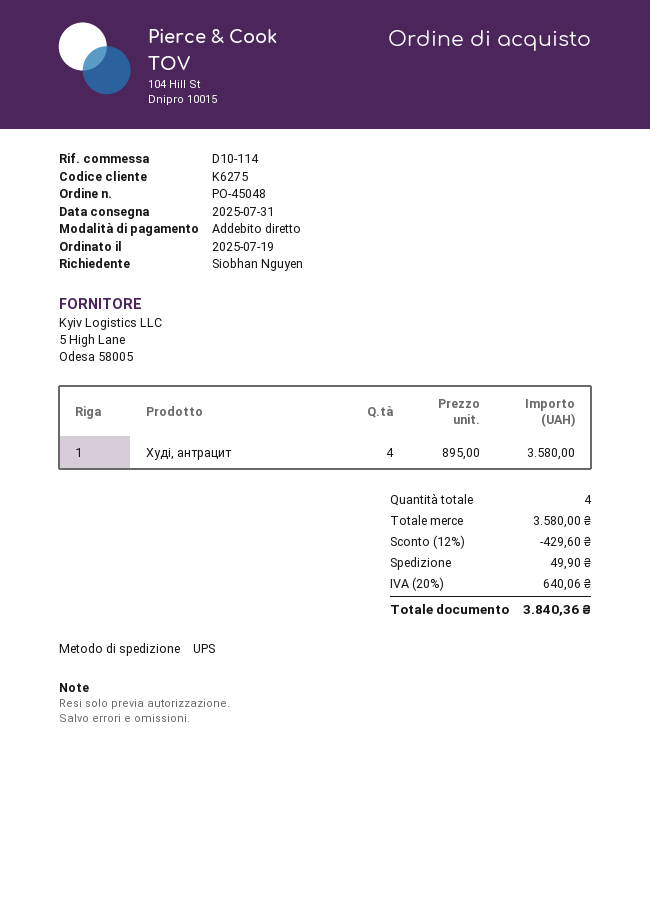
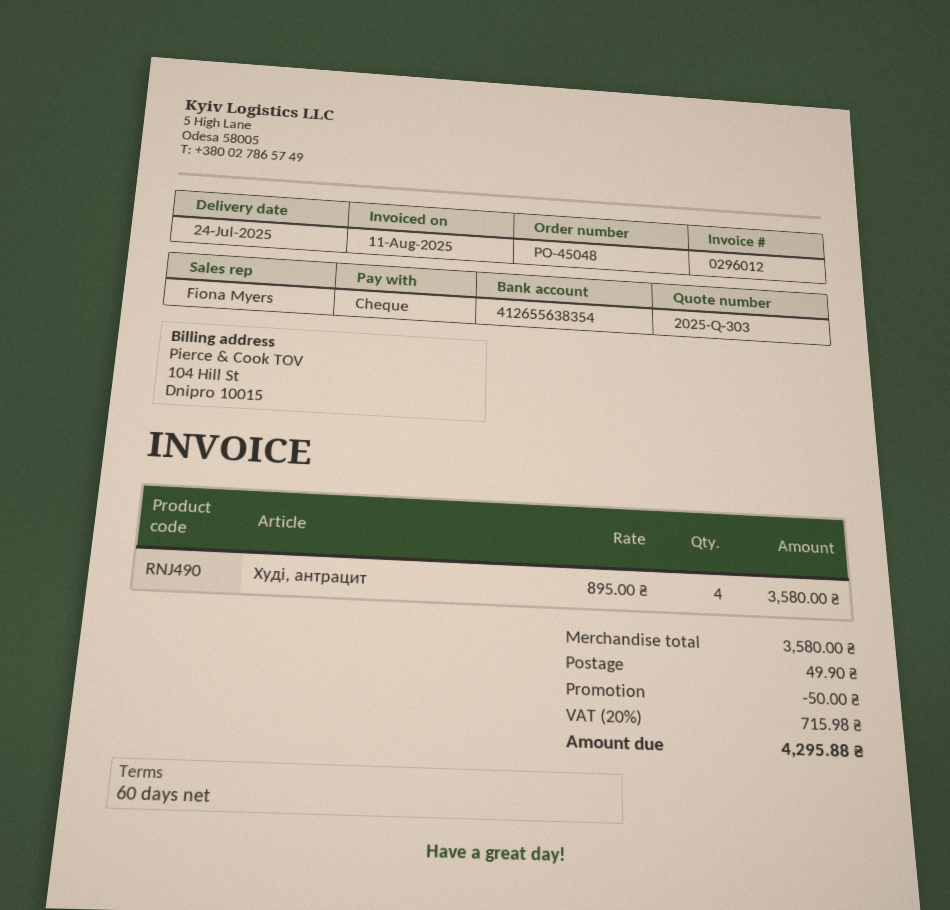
delivery date: 2025-07-31 -> 2025-07-24
payment method: direct debit -> cheque
discount: 429.60 -> 50.00
tax: 20% = 640.06 -> 20% = 715.98
total: 3840.36 -> 4295.88

